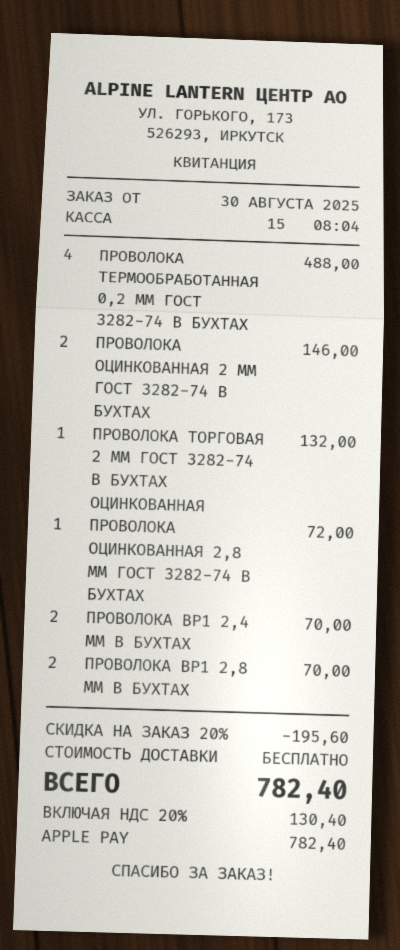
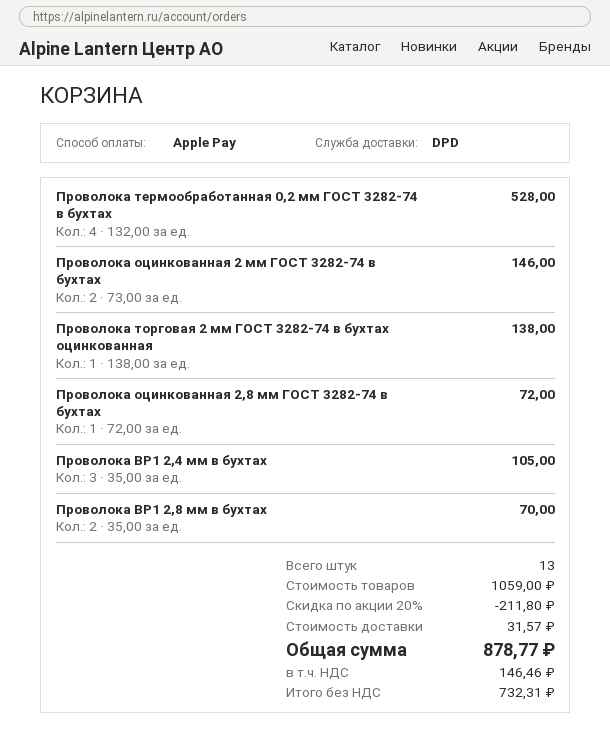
ПРОВОЛОКА ТЕРМООБРАБОТАННАЯ 0,2 ММ ГОСТ 3282-74 В БУХТАХ: 4 for 488.00 -> 4 for 528.00
ПРОВОЛОКА ТОРГОВАЯ 2 ММ ГОСТ 3282-74 В БУХТАХ ОЦИНКОВАННАЯ: 1 for 132.00 -> 1 for 138.00
ПРОВОЛОКА ВР1 2,4 ММ В БУХТАХ: 2 for 70.00 -> 3 for 105.00
discount: 20% = 195.60 -> 20% = 211.80
shipping: 0.00 -> 31.57
tax: 130.40 -> 146.46
total: 782.40 -> 878.77

